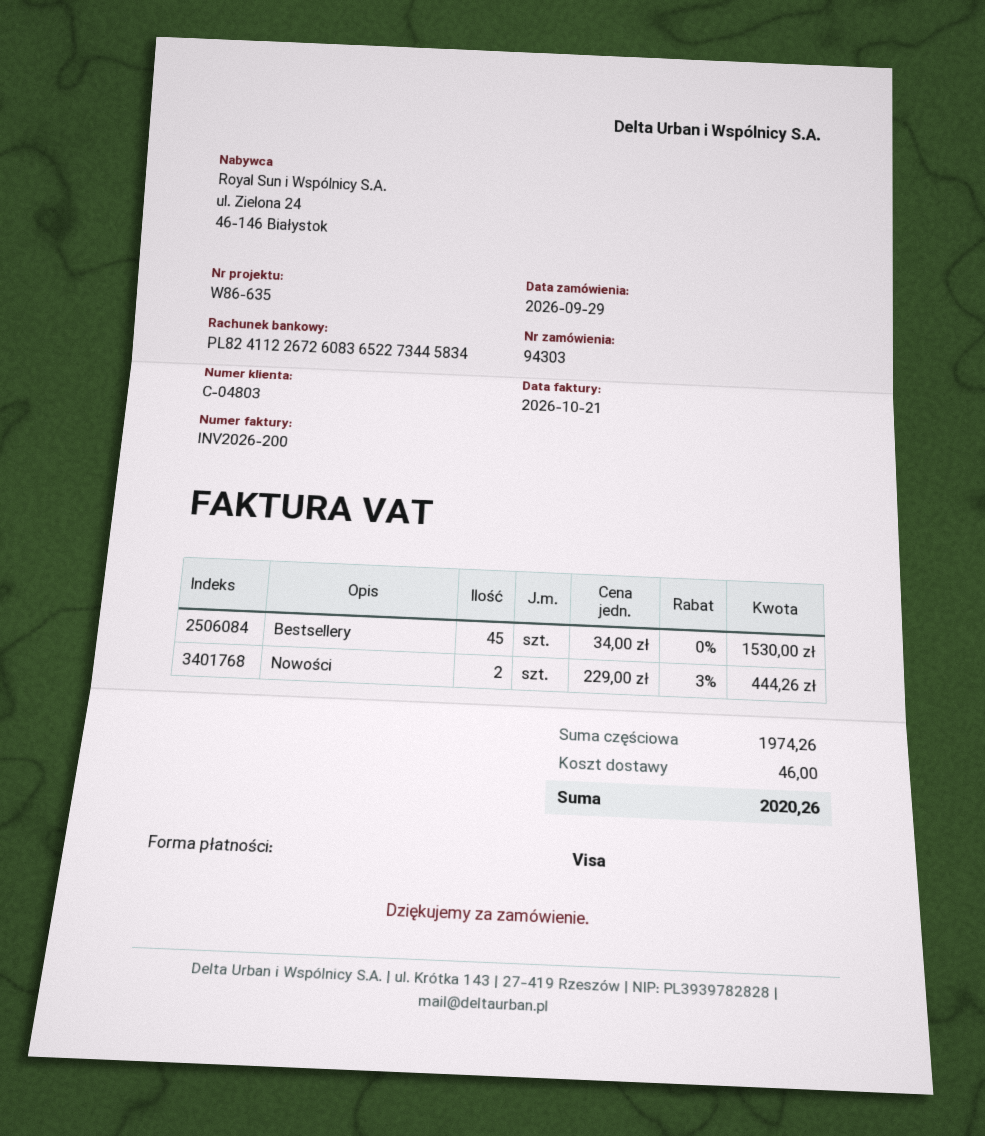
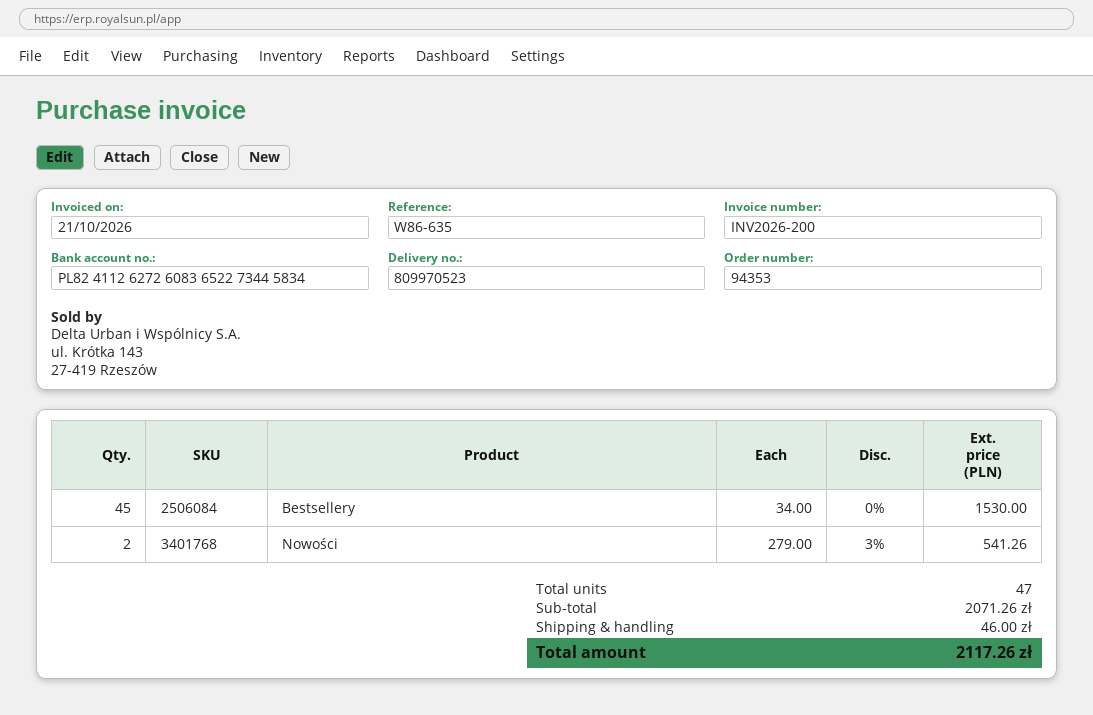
order number: 94303 -> 94353
bank account: PL82411226726083652273445834 -> PL82411262726083652273445834
Nowości: 2 x 229.00 - 3% = 444.26 -> 2 x 279.00 - 3% = 541.26
subtotal: 1974.26 -> 2071.26
total: 2020.26 -> 2117.26

